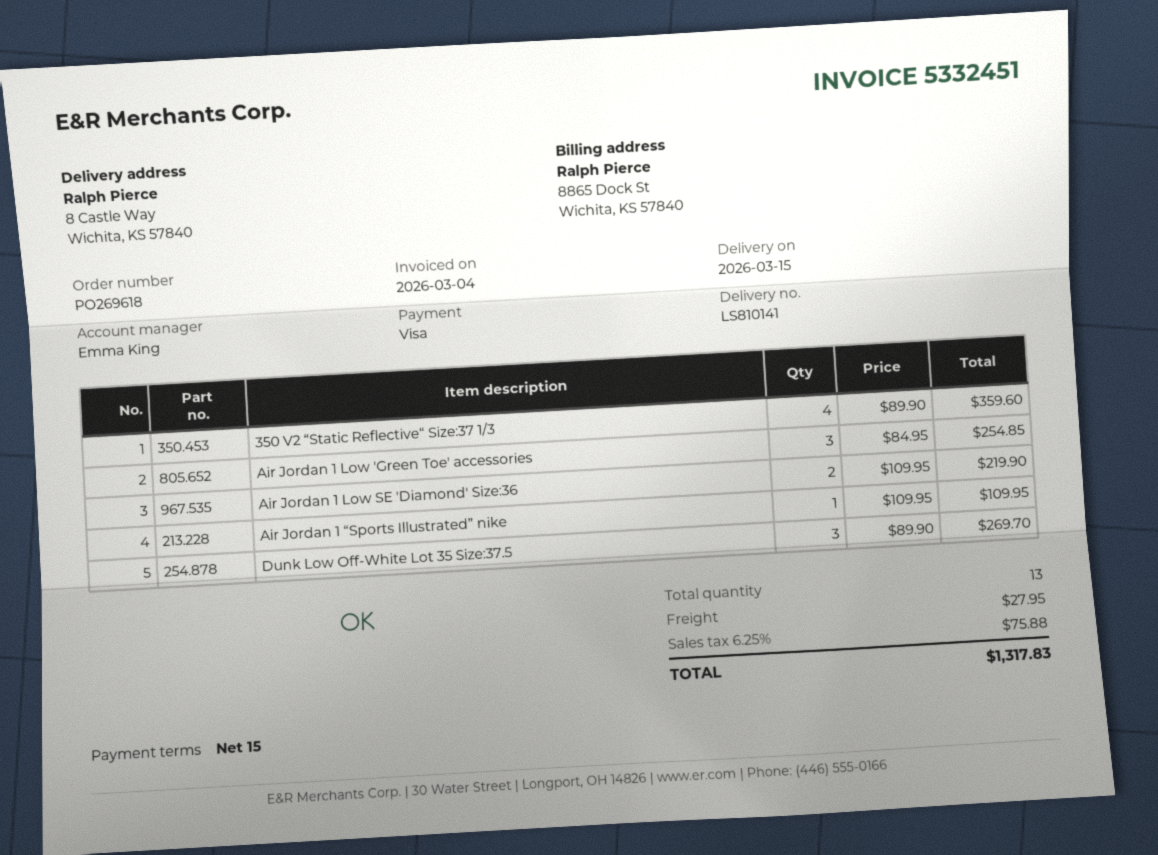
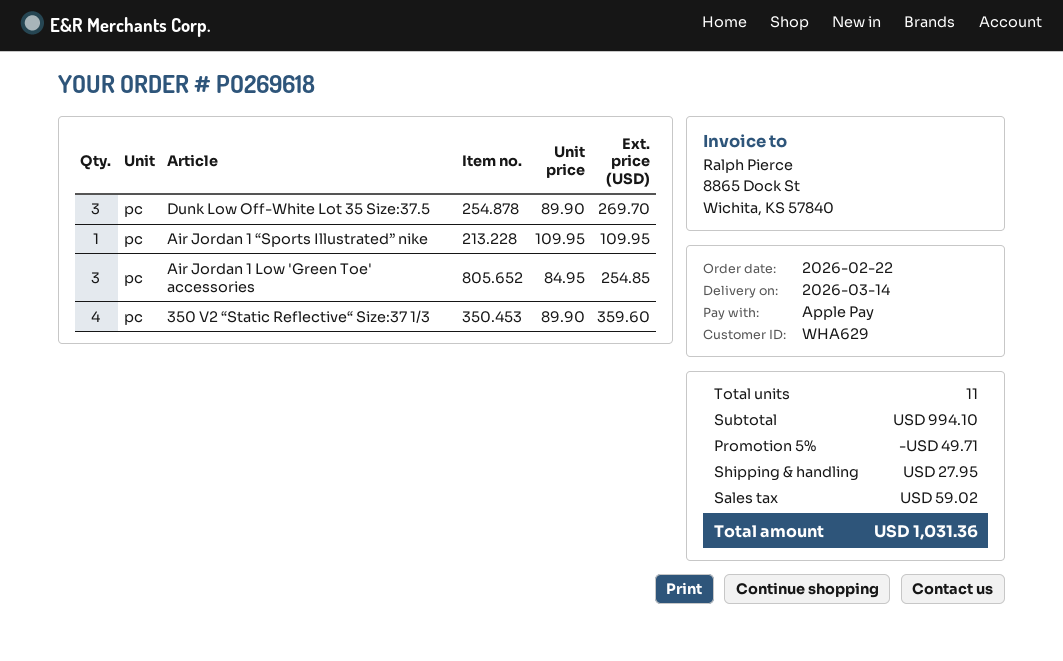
delivery date: 2026-03-15 -> 2026-03-14
payment method: Visa -> Apple Pay
Air Jordan 1 Low SE 'Diamond' Size:36: 2 x 109.95 = 219.90 -> none
total quantity: 13 -> 11
discount: none -> 5% = 49.71
tax: 75.88 -> 59.02
total: 1317.83 -> 1031.36

